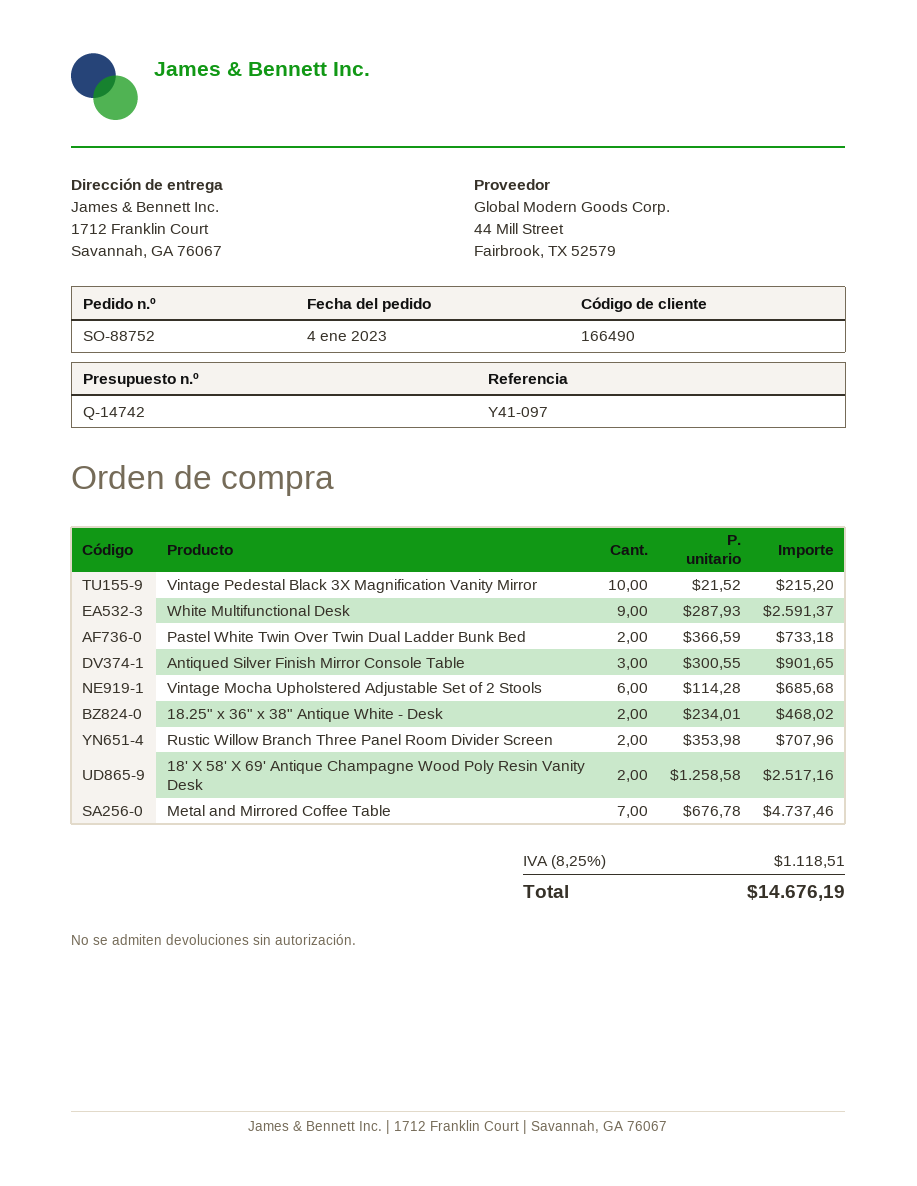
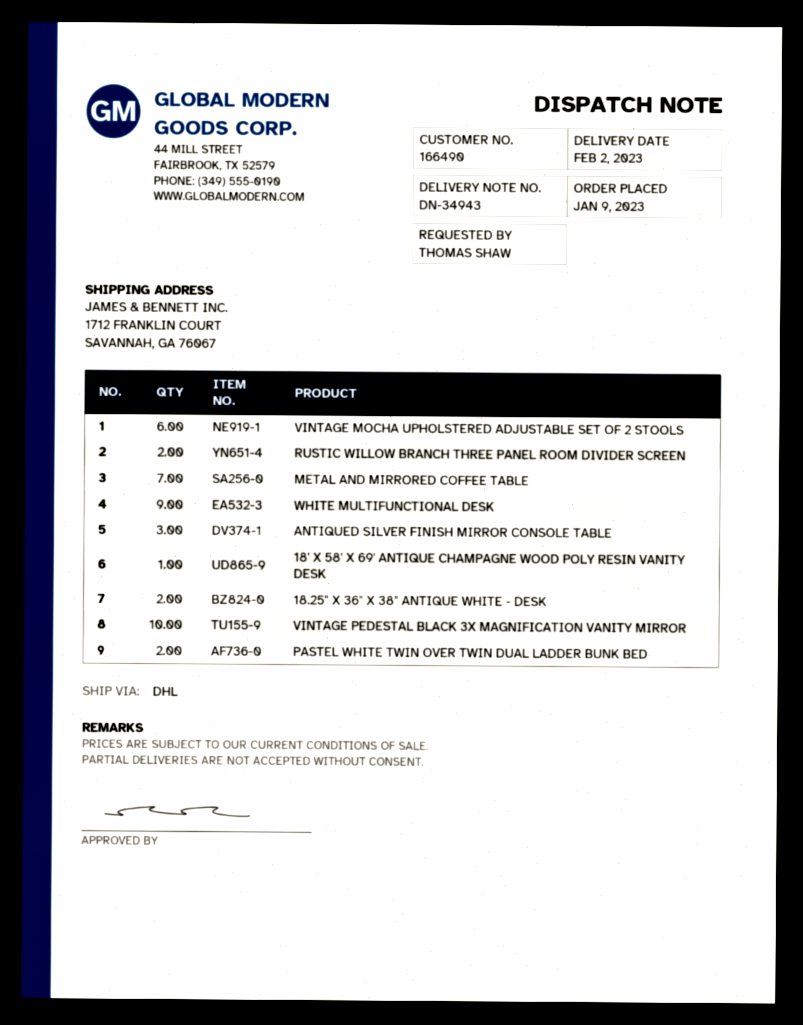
order date: 2023-01-04 -> 2023-01-09
18' X 58' X 69' Antique Champagne Wood Poly Resin Vanity Desk: 2 -> 1

